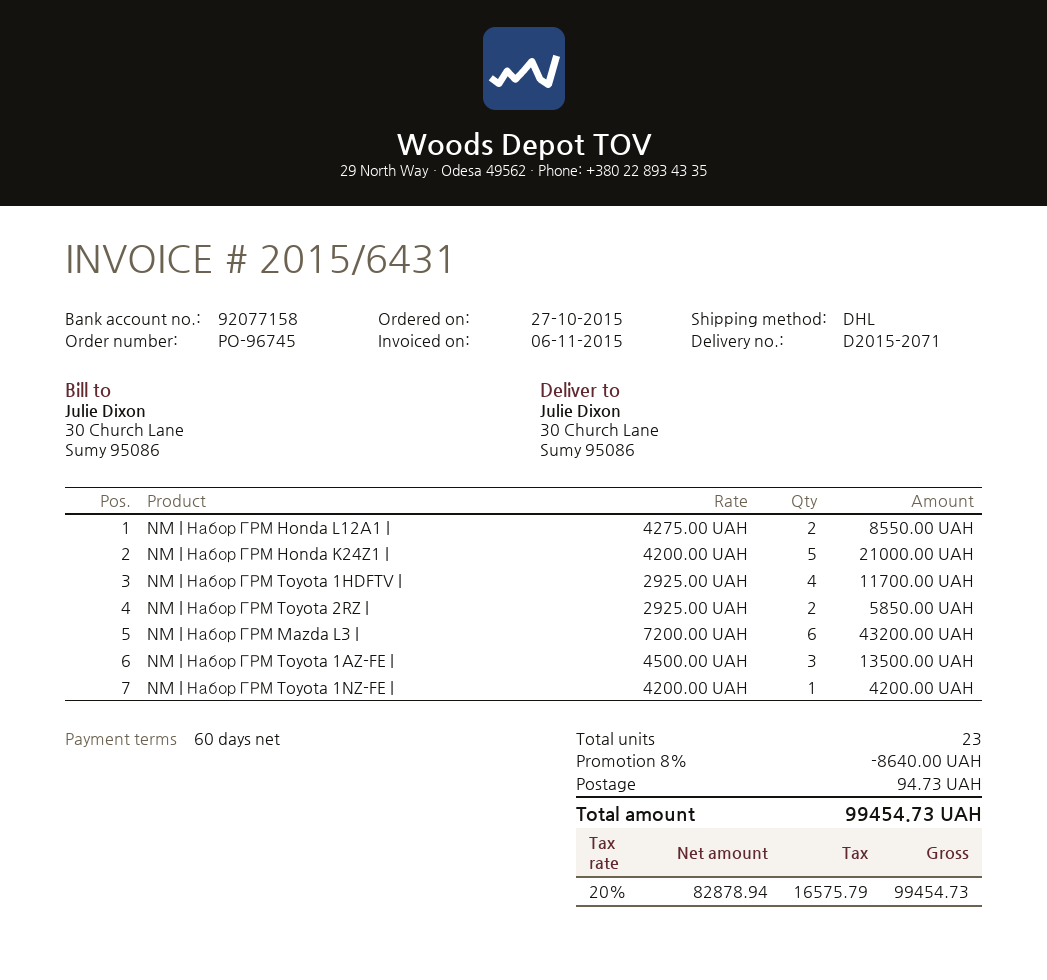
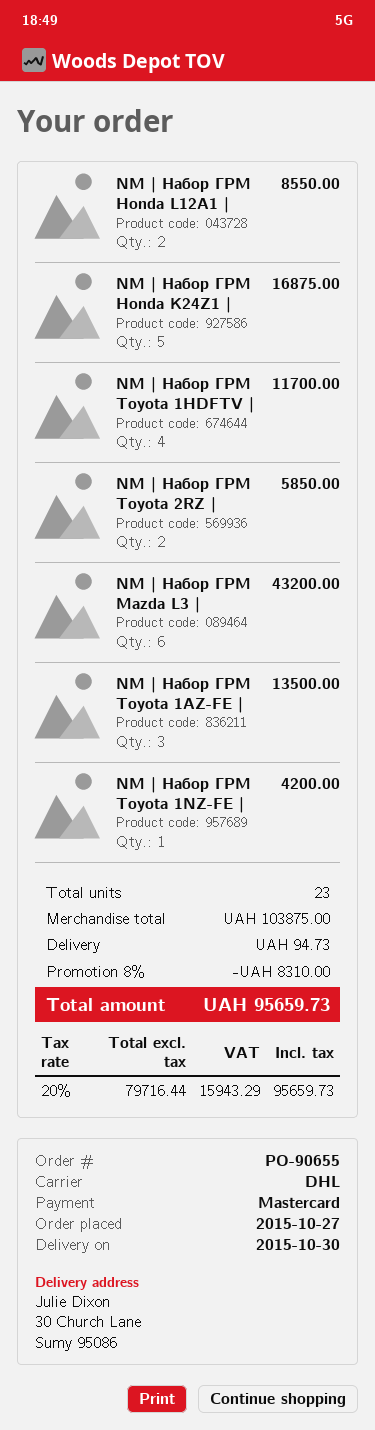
order number: PO-96745 -> PO-90655
NM | Набор ГРМ Honda K24Z1 |: 5 for 21000.00 -> 5 for 16875.00
discount: 8% = 8640.00 -> 8% = 8310.00
net: 82878.94 -> 79716.44
tax: 20% = 16575.79 -> 20% = 15943.29
total: 99454.73 -> 95659.73

